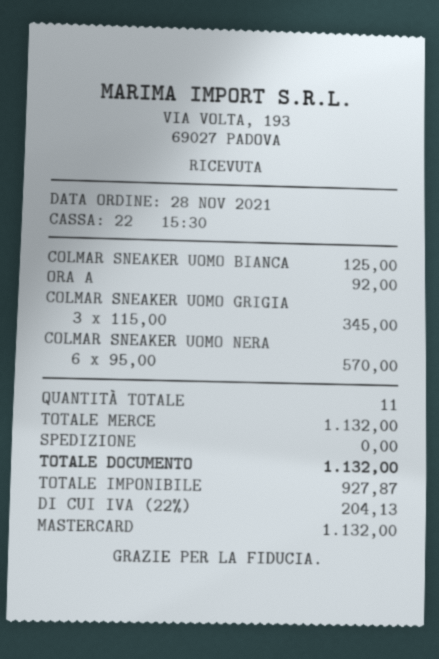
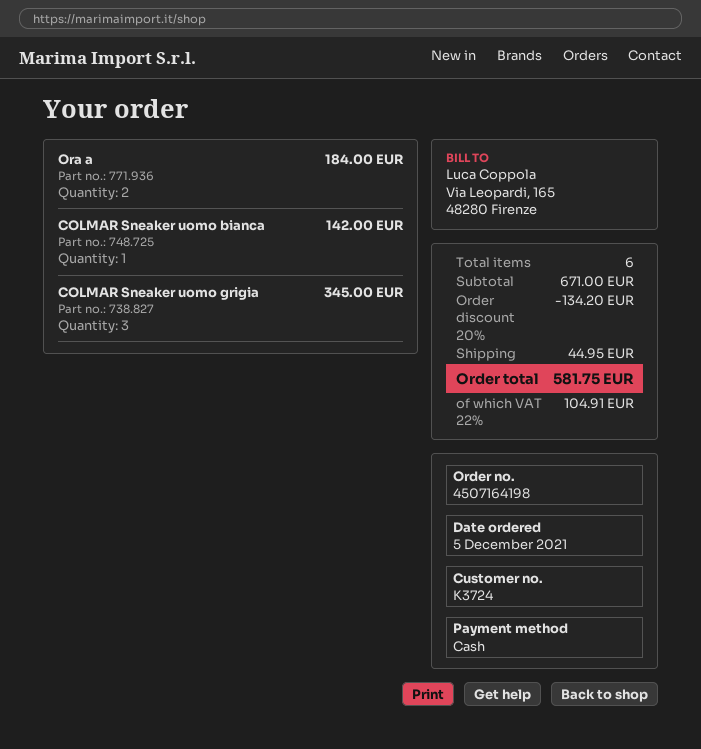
order date: 2021-11-28 -> 2021-12-05
payment method: Mastercard -> cash
COLMAR SNEAKER UOMO BIANCA: 1 for 125.00 -> 1 for 142.00
ORA A: 1 for 92.00 -> 2 for 184.00
COLMAR SNEAKER UOMO NERA: 6 for 570.00 -> none
total quantity: 11 -> 6
subtotal: 1132.00 -> 671.00
discount: none -> 20% = 134.20
shipping: 0.00 -> 44.95
tax: 22% = 204.13 -> 22% = 104.91
total: 1132.00 -> 581.75

